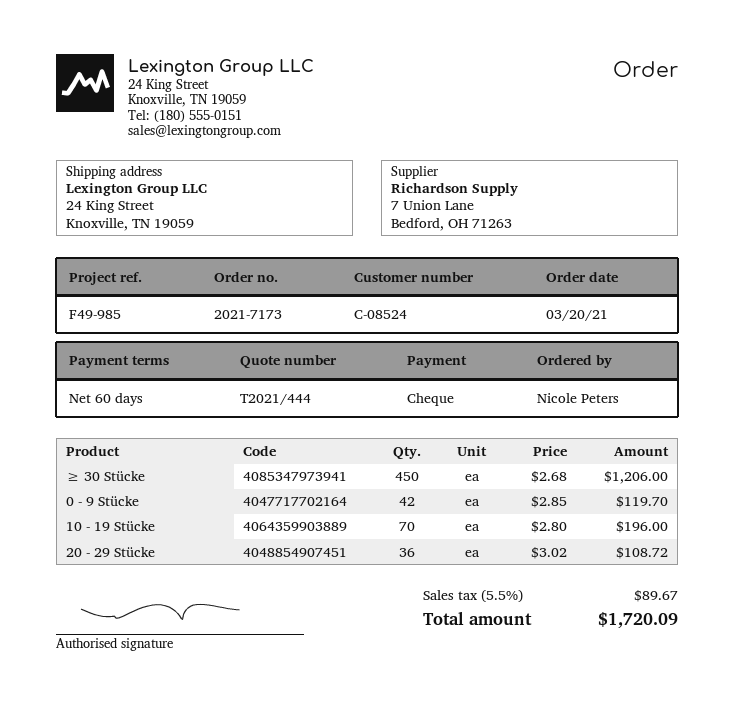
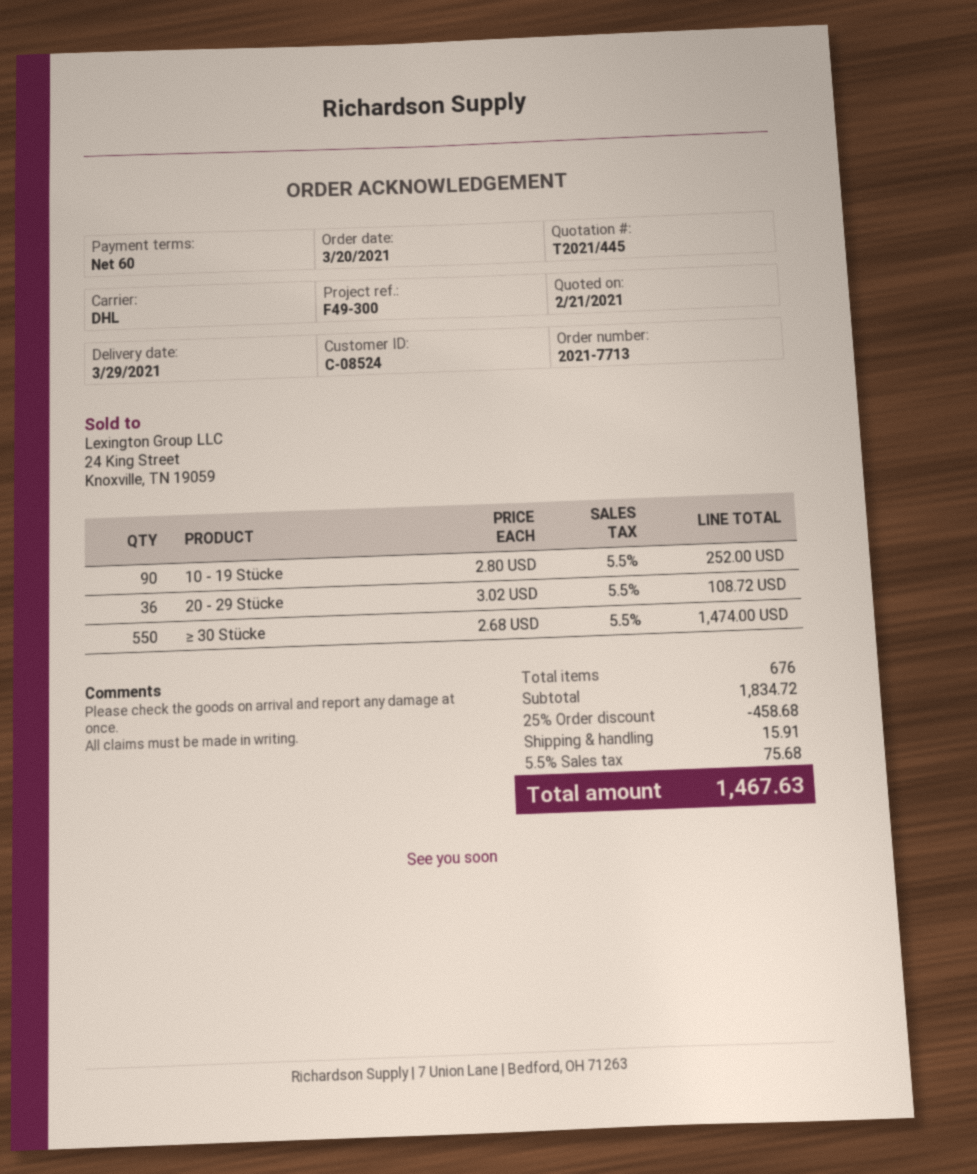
quote number: T2021/444 -> T2021/445
order number: 2021-7173 -> 2021-7713
reference: F49-985 -> F49-300
≥ 30 Stücke: 450 x 2.68 = 1206.00 -> 550 x 2.68 = 1474.00
0 - 9 Stücke: 42 x 2.85 = 119.70 -> none
10 - 19 Stücke: 70 x 2.80 = 196.00 -> 90 x 2.80 = 252.00
discount: none -> 25% = 458.68
shipping: none -> 15.91
tax: 5.5% = 89.67 -> 5.5% = 75.68
total: 1720.09 -> 1467.63

